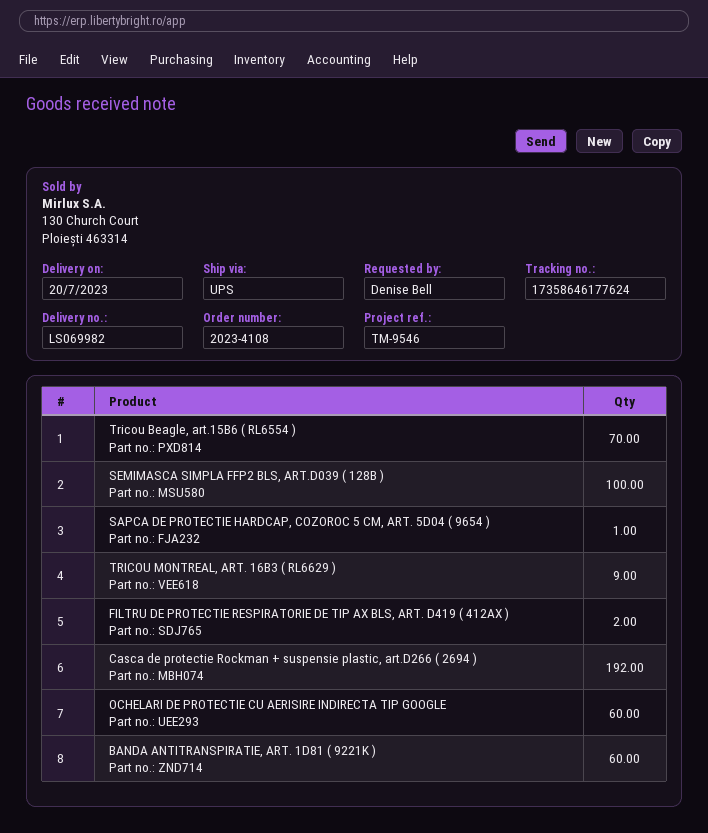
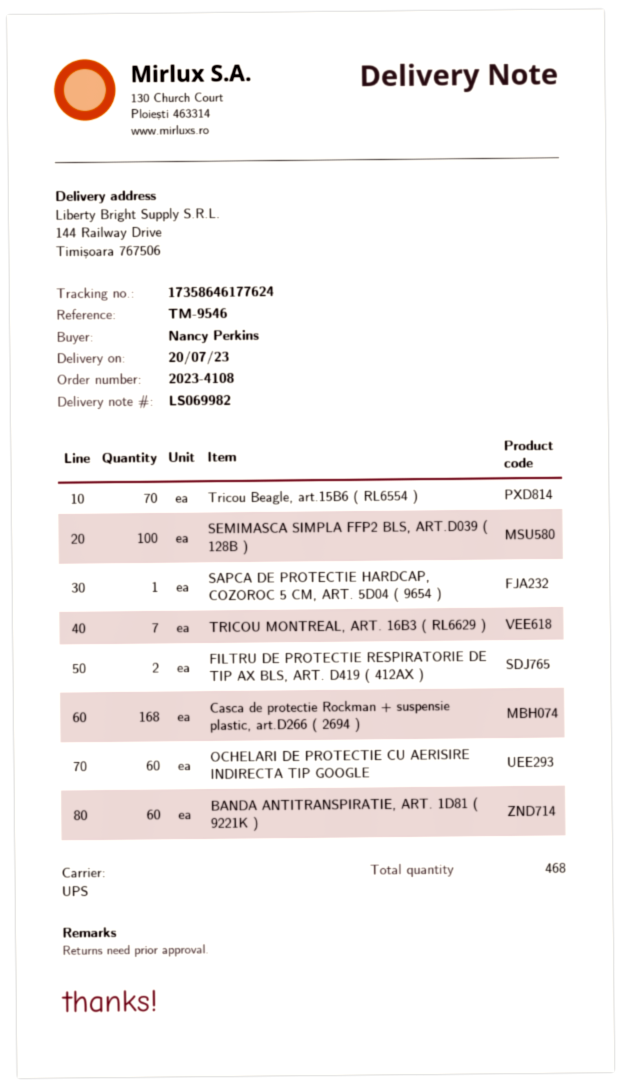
ordered by: Denise Bell -> Nancy Perkins
TRICOU MONTREAL, ART. 16B3 ( RL6629 ): 9 -> 7
Casca de protectie Rockman + suspensie plastic, art.D266 ( 2694 ): 192 -> 168

